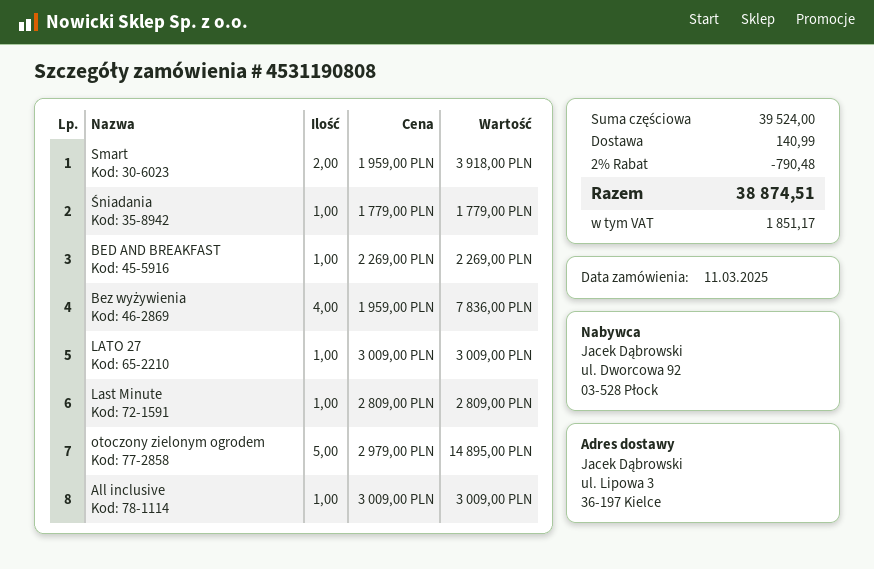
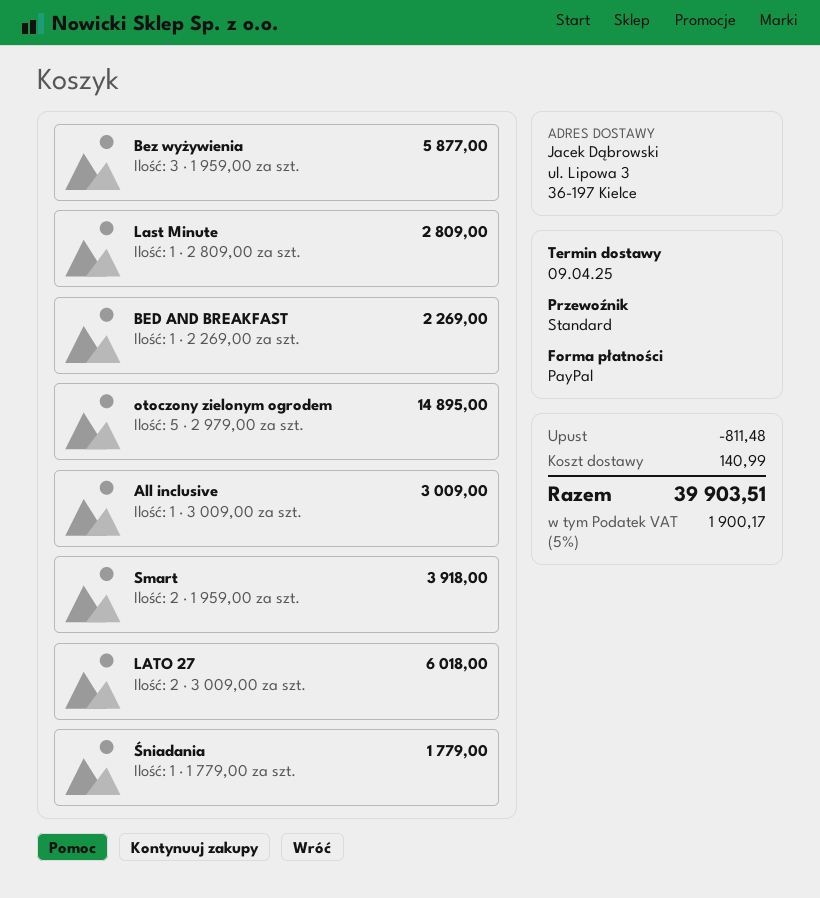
Bez wyżywienia: 4 x 1959.00 = 7836.00 -> 3 x 1959.00 = 5877.00
LATO 27: 1 x 3009.00 = 3009.00 -> 2 x 3009.00 = 6018.00
discount: 790.48 -> 811.48
tax: 1851.17 -> 1900.17
total: 38874.51 -> 39903.51

